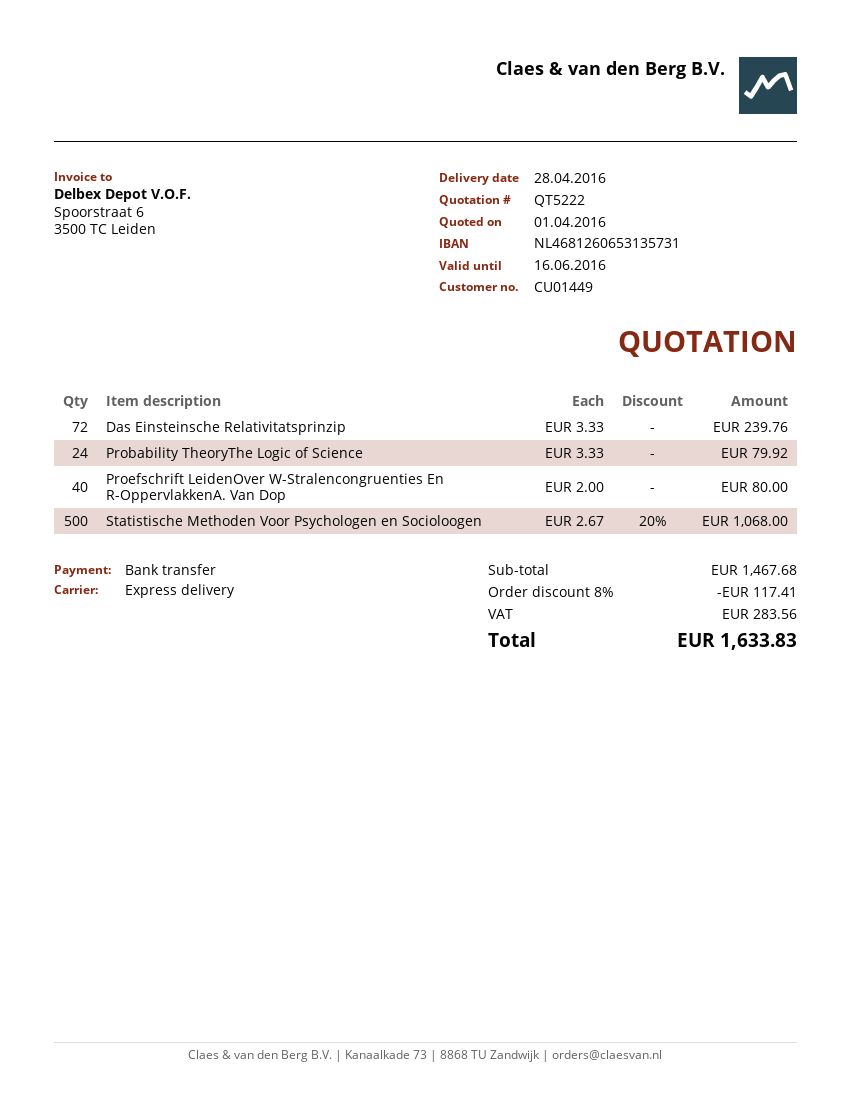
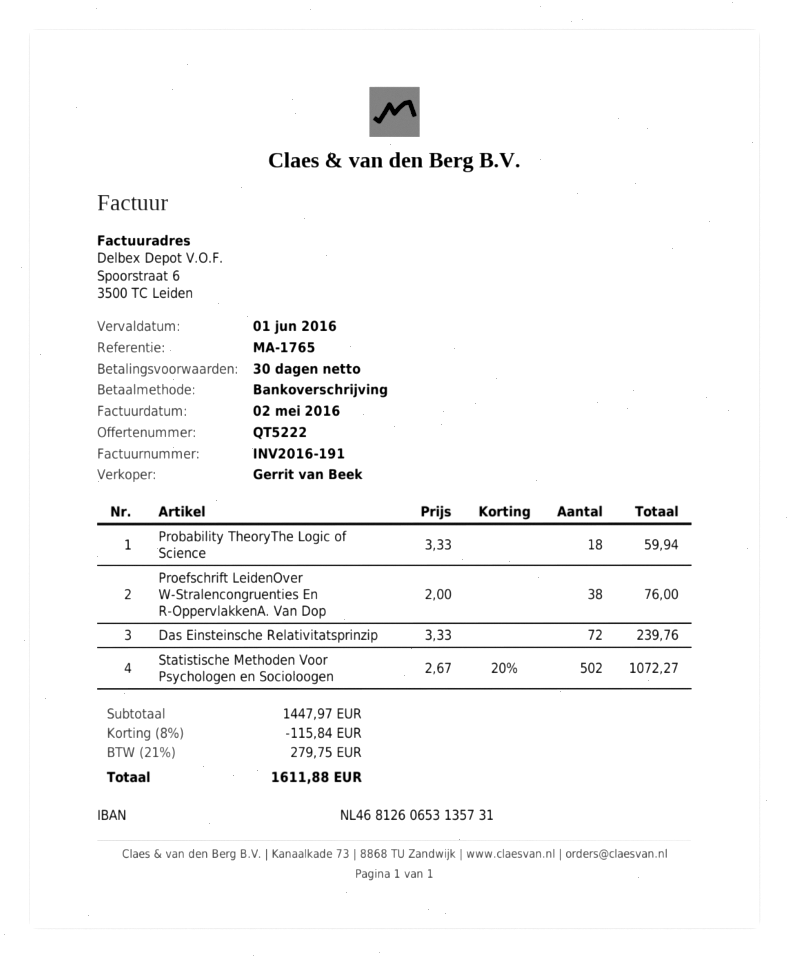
Probability TheoryThe Logic of Science: 24 x 3.33 = 79.92 -> 18 x 3.33 = 59.94
Proefschrift LeidenOver W-Stralencongruenties En R-OppervlakkenA. Van Dop: 40 x 2.00 = 80.00 -> 38 x 2.00 = 76.00
Statistische Methoden Voor Psychologen en Socioloogen: 500 x 2.67 - 20% = 1068.00 -> 502 x 2.67 - 20% = 1072.27
subtotal: 1467.68 -> 1447.97
discount: 8% = 117.41 -> 8% = 115.84
tax: 283.56 -> 279.75
total: 1633.83 -> 1611.88

